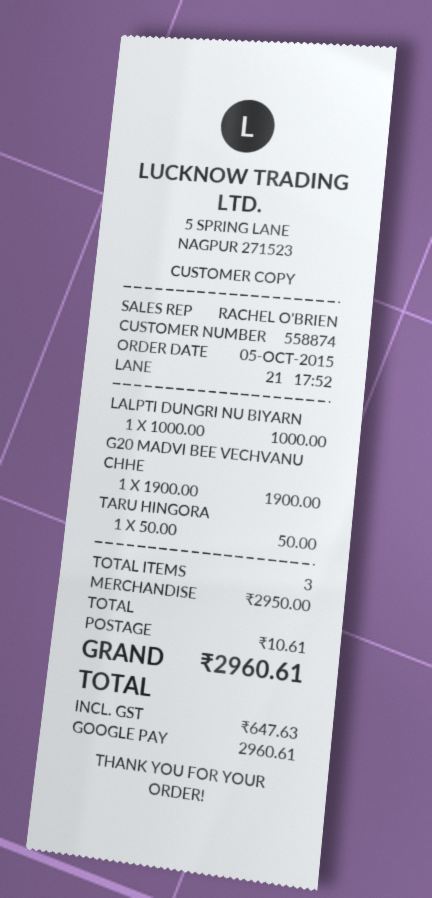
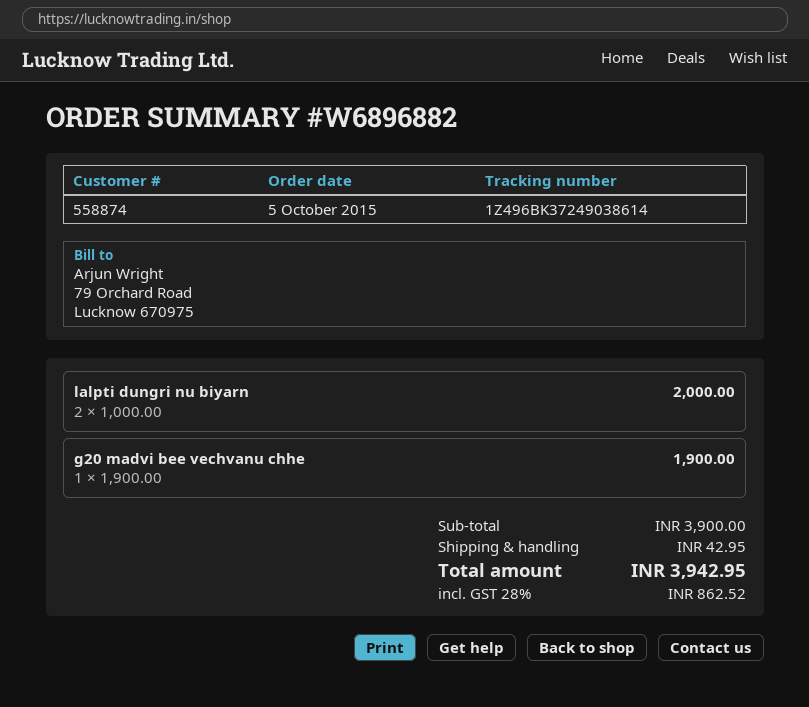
LALPTI DUNGRI NU BIYARN: 1 x 1000.00 = 1000.00 -> 2 x 1000.00 = 2000.00
TARU HINGORA: 1 x 50.00 = 50.00 -> none
subtotal: 2950.00 -> 3900.00
shipping: 10.61 -> 42.95
tax: 647.63 -> 862.52
total: 2960.61 -> 3942.95

